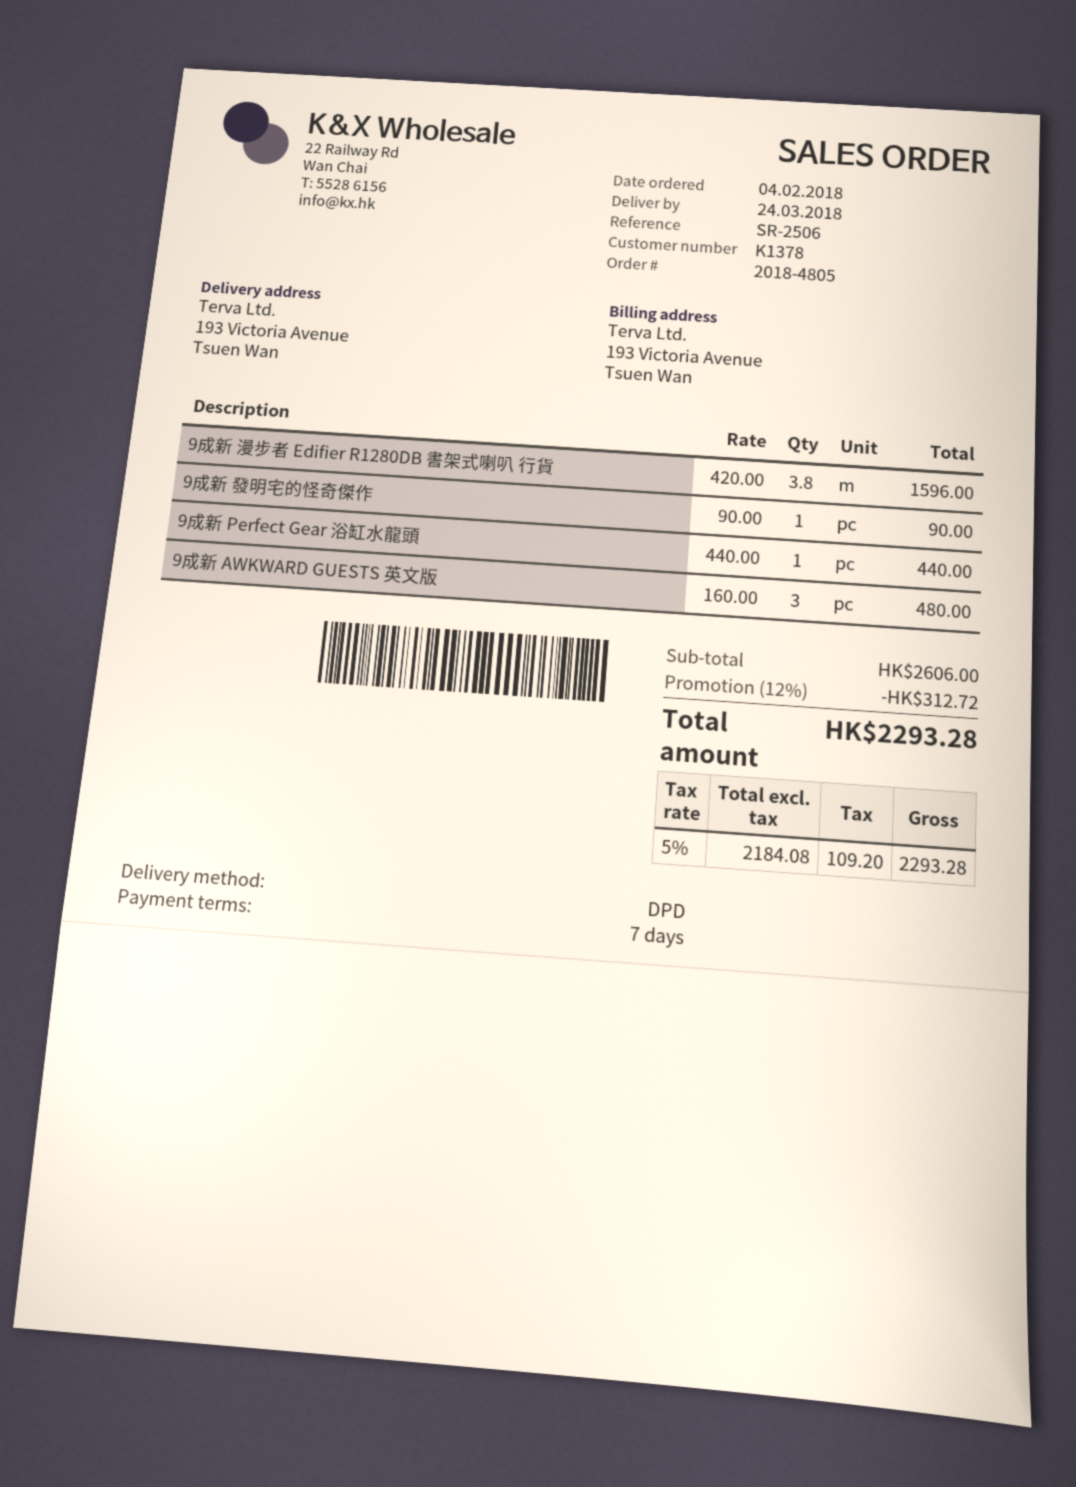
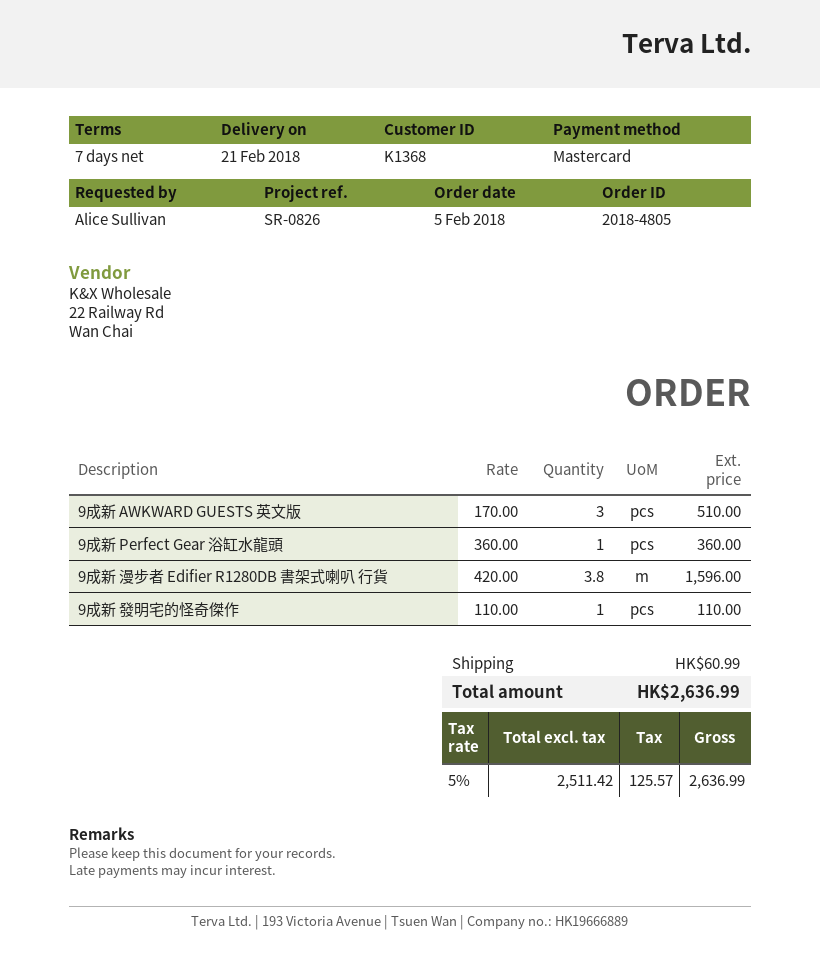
order date: 2018-02-04 -> 2018-02-05
delivery date: 2018-03-24 -> 2018-02-21
customer number: K1378 -> K1368
reference: SR-2506 -> SR-0826
9成新 發明宅的怪奇傑作: 1 x 90.00 = 90.00 -> 1 x 110.00 = 110.00
9成新 Perfect Gear 浴缸水龍頭: 1 x 440.00 = 440.00 -> 1 x 360.00 = 360.00
9成新 AWKWARD GUESTS 英文版: 3 x 160.00 = 480.00 -> 3 x 170.00 = 510.00
discount: 12% = 312.72 -> none
shipping: none -> 60.99
net: 2184.08 -> 2511.42
tax: 5% = 109.20 -> 5% = 125.57
total: 2293.28 -> 2636.99

